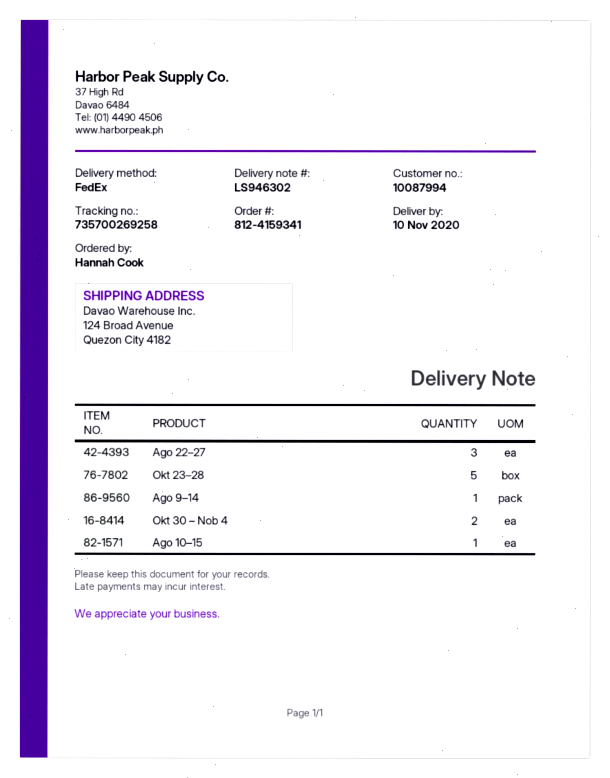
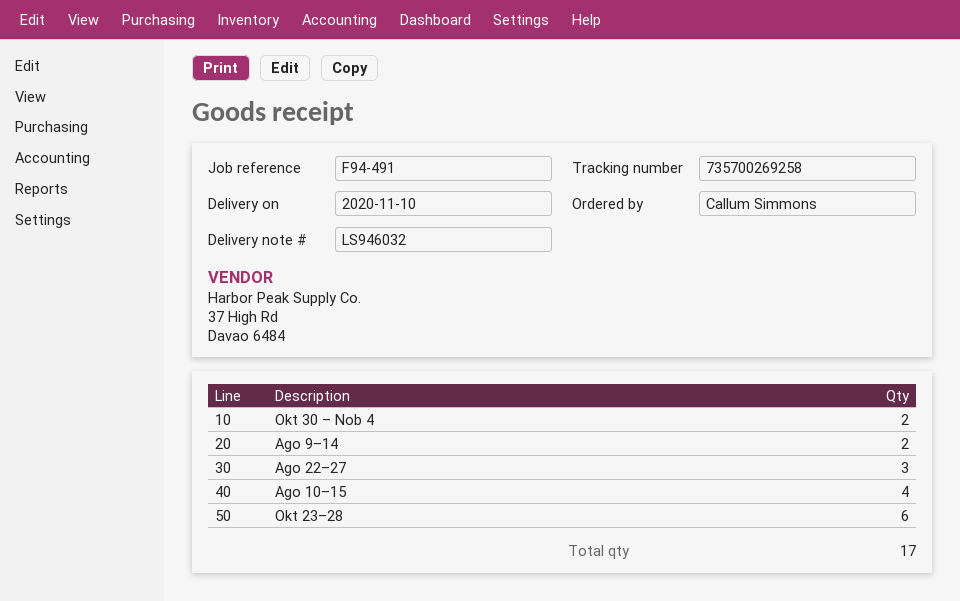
delivery note number: LS946302 -> LS946032
ordered by: Hannah Cook -> Callum Simmons
Okt 23–28: 5 -> 6
Ago 9–14: 1 -> 2
Ago 10–15: 1 -> 4

